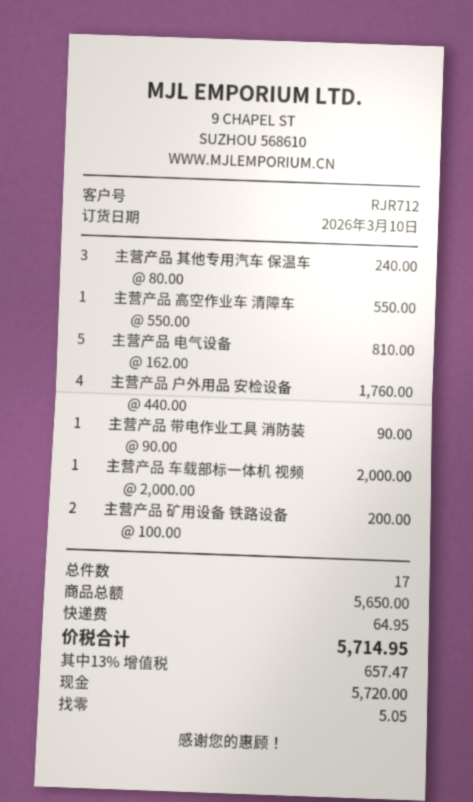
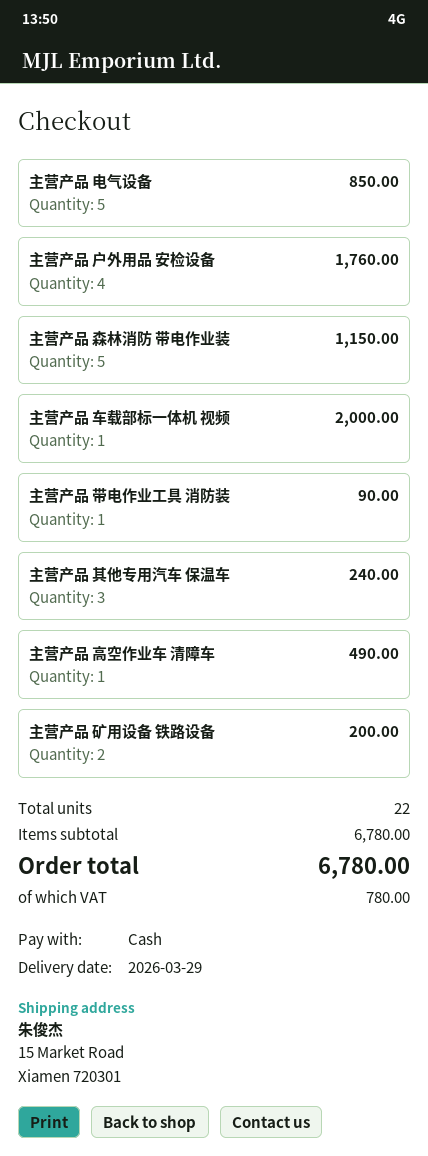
主营产品 高空作业车 清障车: 1 for 550.00 -> 1 for 490.00
主营产品 电气设备: 5 for 810.00 -> 5 for 850.00
主营产品 森林消防 带电作业装: none -> 5 for 1150.00
total quantity: 17 -> 22
subtotal: 5650.00 -> 6780.00
shipping: 64.95 -> none
tax: 657.47 -> 780.00
total: 5714.95 -> 6780.00

